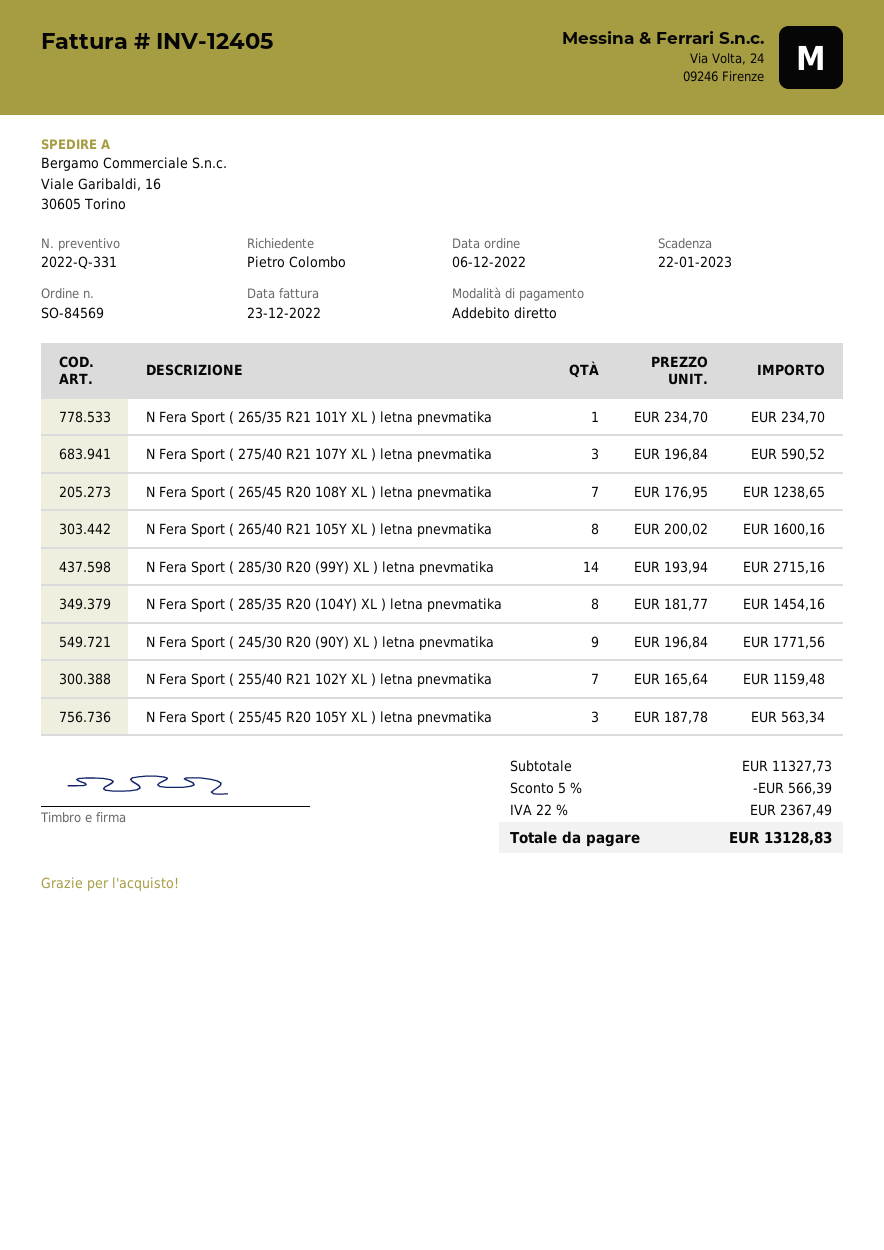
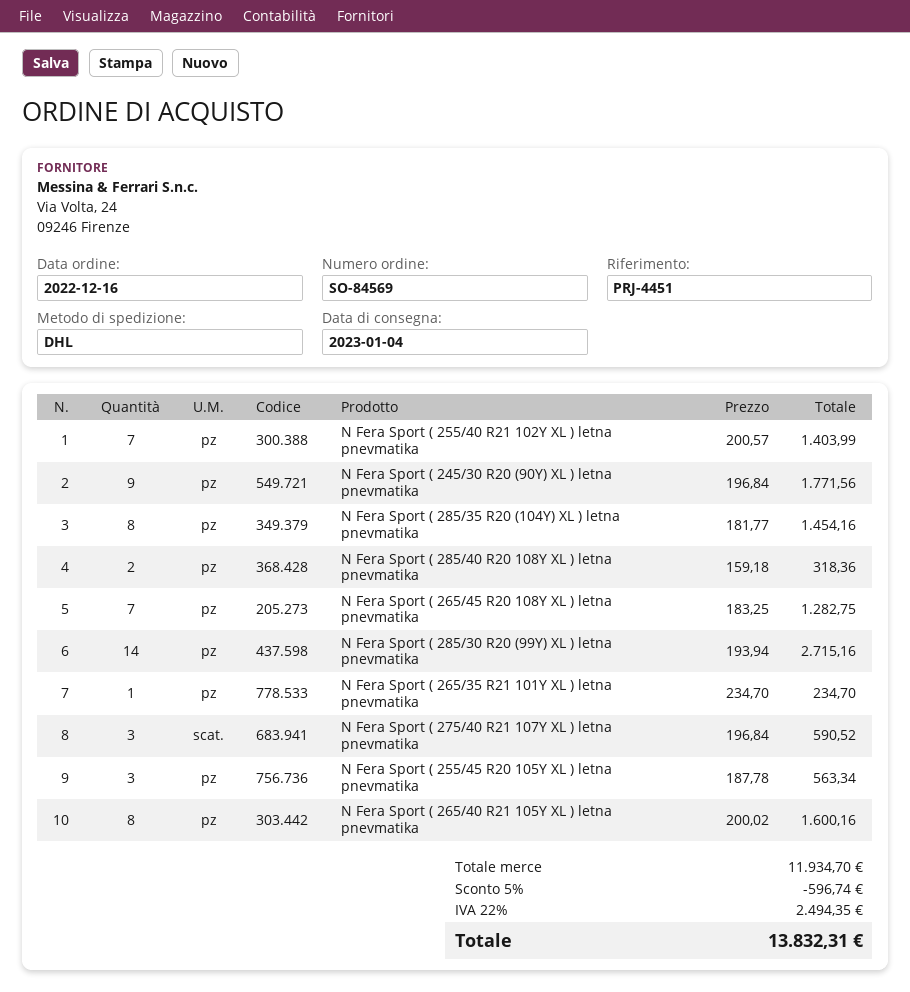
order date: 2022-12-06 -> 2022-12-16
N Fera Sport ( 265/45 R20 108Y XL ) letna pnevmatika: 7 x 176.95 = 1238.65 -> 7 x 183.25 = 1282.75
N Fera Sport ( 255/40 R21 102Y XL ) letna pnevmatika: 7 x 165.64 = 1159.48 -> 7 x 200.57 = 1403.99
N Fera Sport ( 285/40 R20 108Y XL ) letna pnevmatika: none -> 2 x 159.18 = 318.36
subtotal: 11327.73 -> 11934.70
discount: 5% = 566.39 -> 5% = 596.74
tax: 22% = 2367.49 -> 22% = 2494.35
total: 13128.83 -> 13832.31

